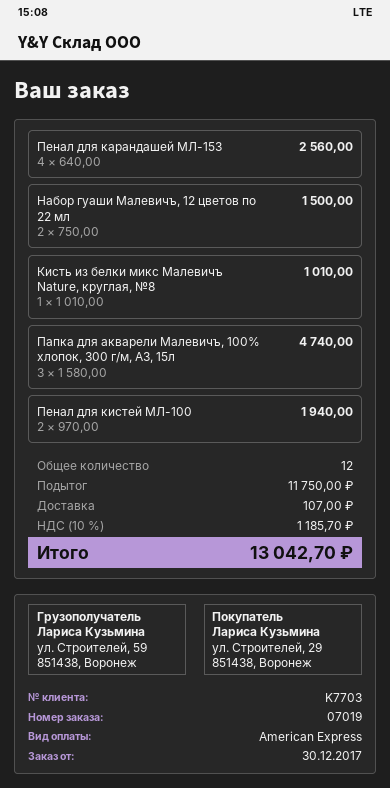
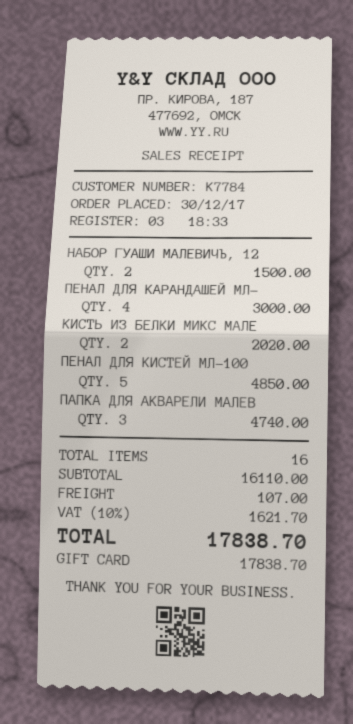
customer number: K7703 -> K7784
payment method: American Express -> gift card
Пенал для карандашей МЛ-153: 4 for 2560.00 -> 4 for 3000.00
Кисть из белки микс Малевичъ Nature, круглая, №8: 1 for 1010.00 -> 2 for 2020.00
Пенал для кистей МЛ-100: 2 for 1940.00 -> 5 for 4850.00
total quantity: 12 -> 16
subtotal: 11750.00 -> 16110.00
tax: 10% = 1185.70 -> 10% = 1621.70
total: 13042.70 -> 17838.70

